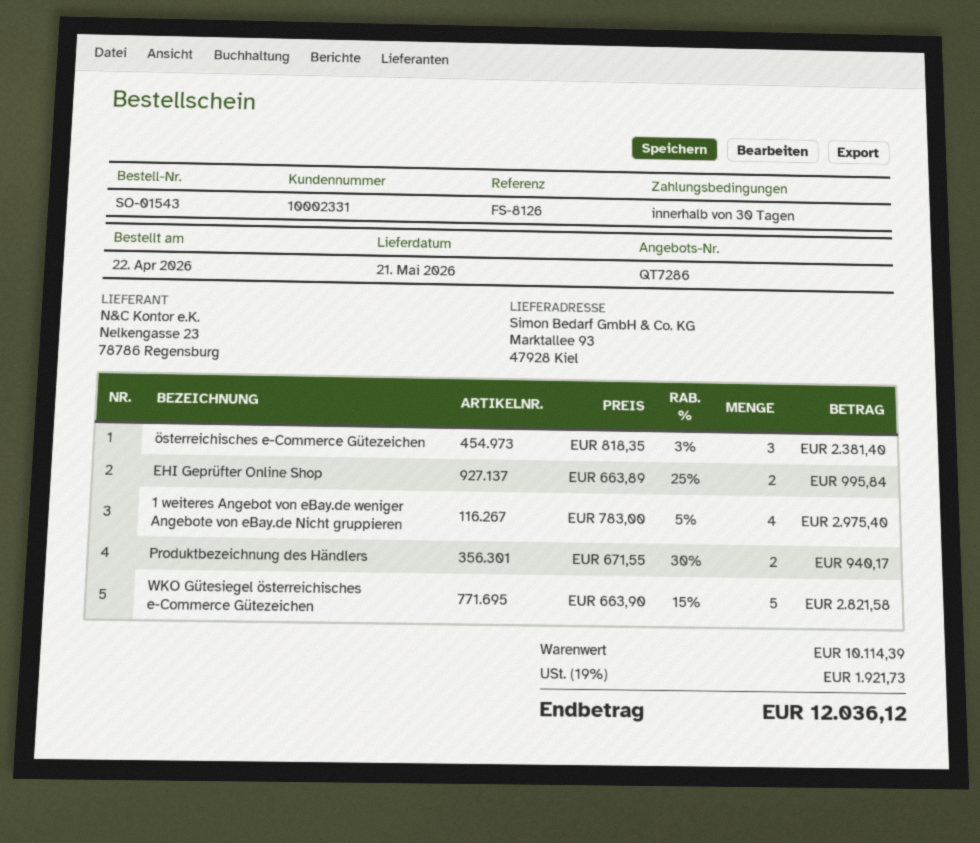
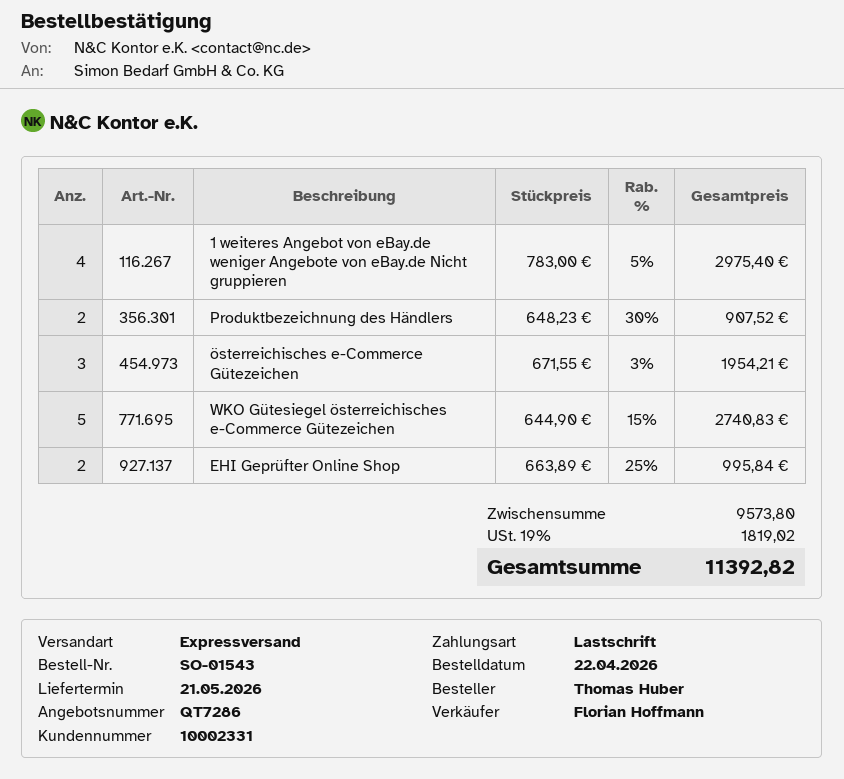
österreichisches e-Commerce Gütezeichen: 3 x 818.35 - 3% = 2381.40 -> 3 x 671.55 - 3% = 1954.21
Produktbezeichnung des Händlers: 2 x 671.55 - 30% = 940.17 -> 2 x 648.23 - 30% = 907.52
WKO Gütesiegel österreichisches e-Commerce Gütezeichen: 5 x 663.90 - 15% = 2821.58 -> 5 x 644.90 - 15% = 2740.83
subtotal: 10114.39 -> 9573.80
tax: 19% = 1921.73 -> 19% = 1819.02
total: 12036.12 -> 11392.82

